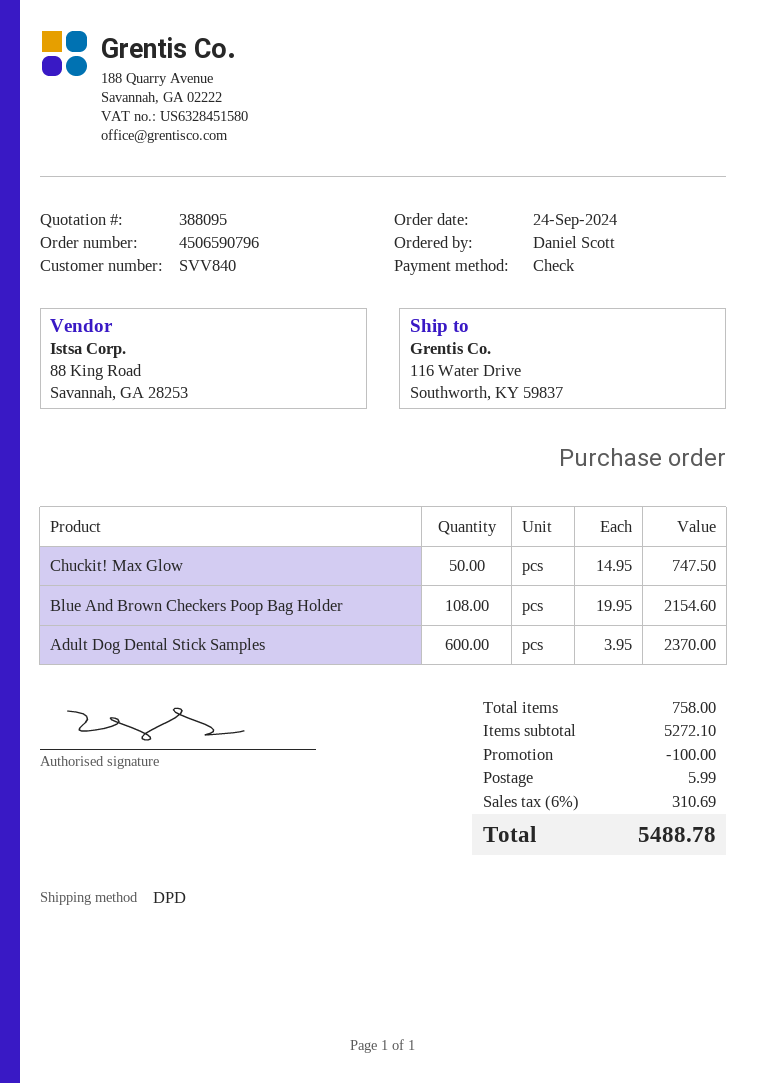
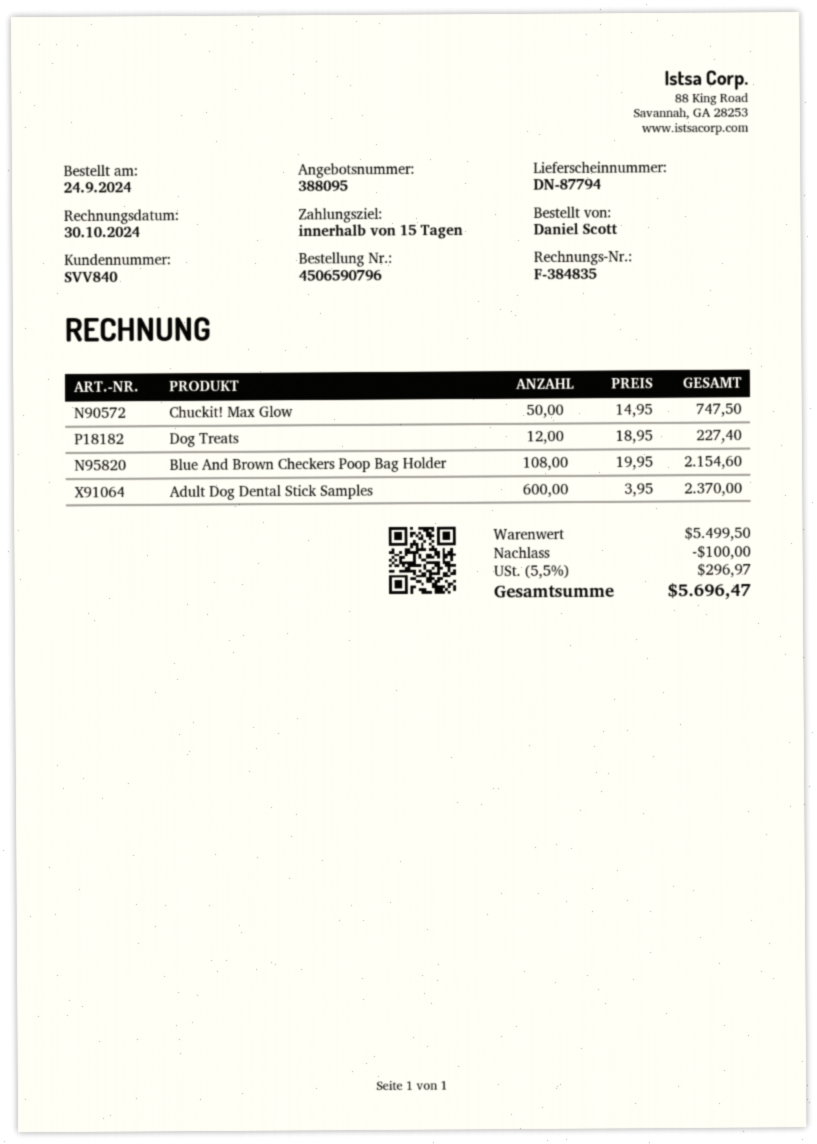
Dog Treats: none -> 12 x 18.95 = 227.40
subtotal: 5272.10 -> 5499.50
shipping: 5.99 -> none
tax: 6% = 310.69 -> 5.5% = 296.97
total: 5488.78 -> 5696.47

